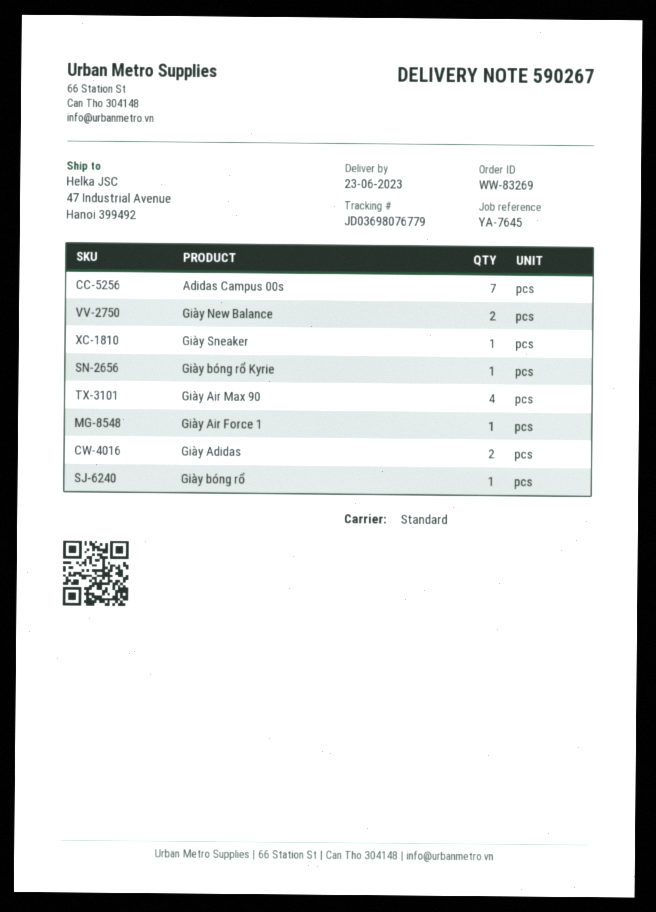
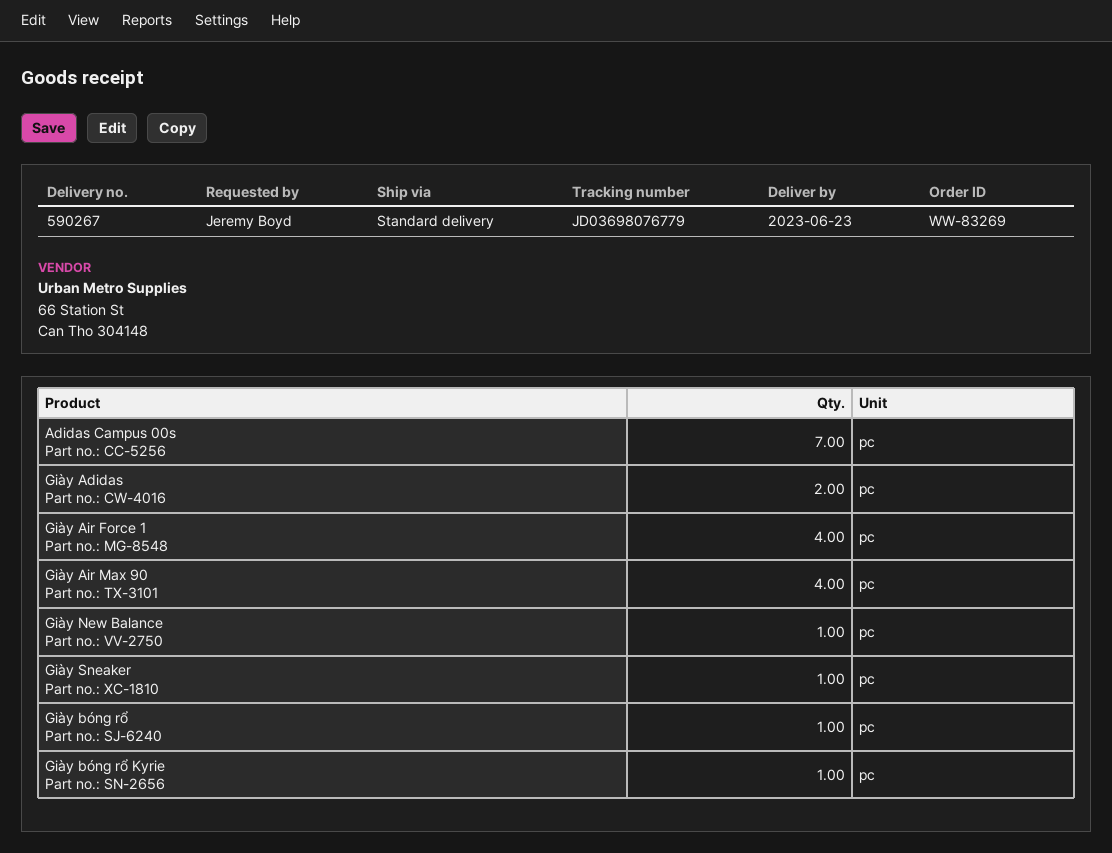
Giày New Balance: 2 -> 1
Giày Air Force 1: 1 -> 4

